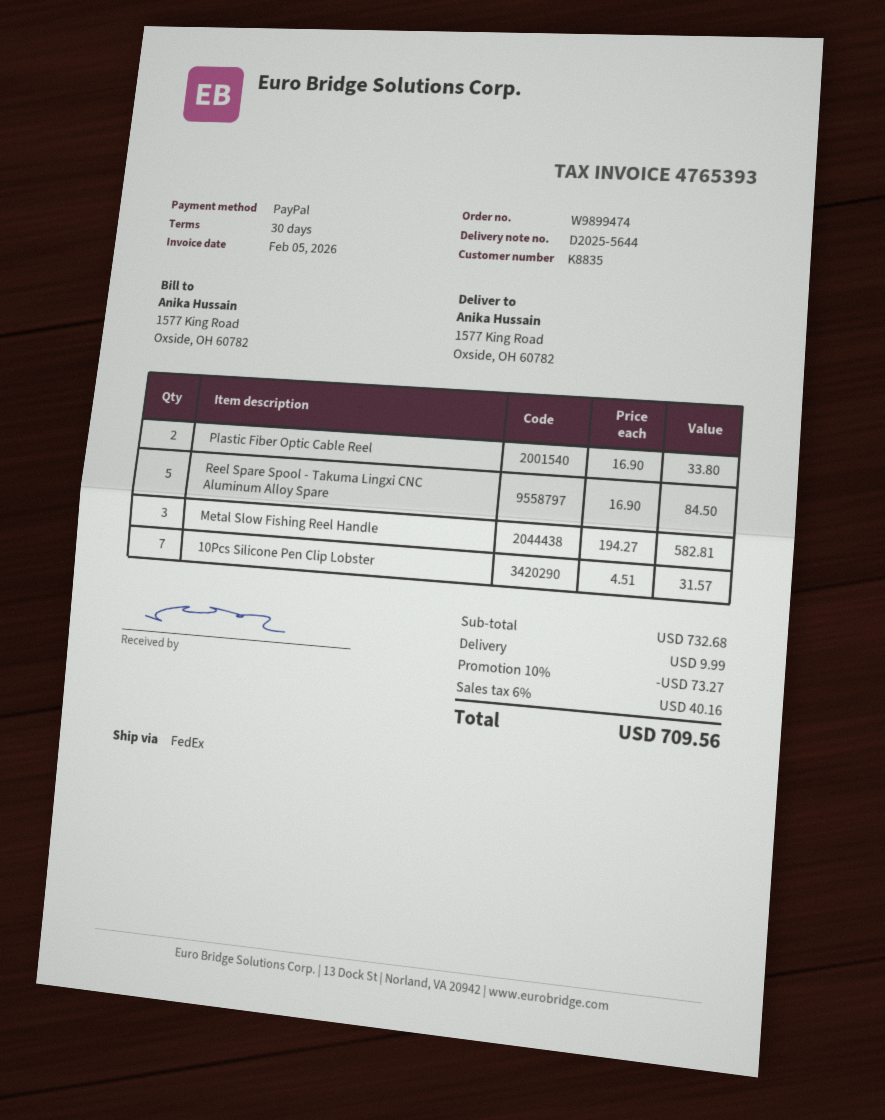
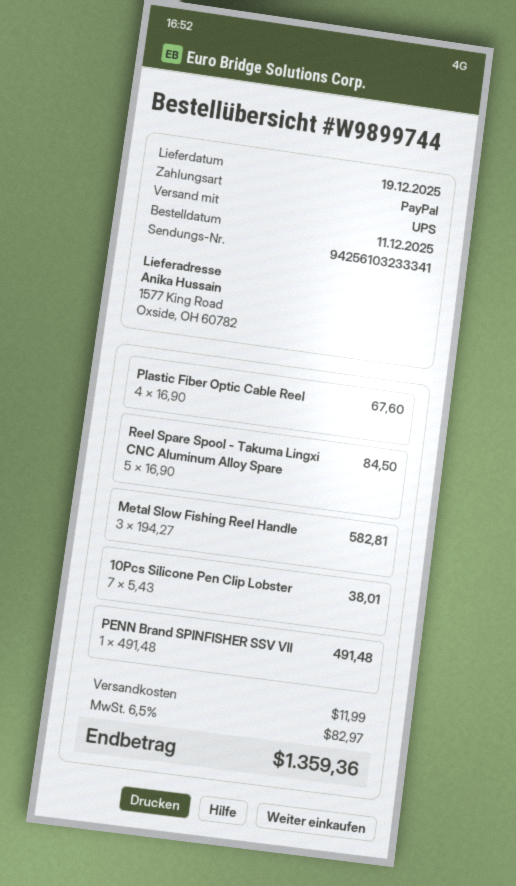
order number: W9899474 -> W9899744
shipping method: FedEx -> UPS
Plastic Fiber Optic Cable Reel: 2 x 16.90 = 33.80 -> 4 x 16.90 = 67.60
10Pcs Silicone Pen Clip Lobster: 7 x 4.51 = 31.57 -> 7 x 5.43 = 38.01
PENN Brand SPINFISHER SSV VII: none -> 1 x 491.48 = 491.48
discount: 10% = 73.27 -> none
shipping: 9.99 -> 11.99
tax: 6% = 40.16 -> 6.5% = 82.97
total: 709.56 -> 1359.36

